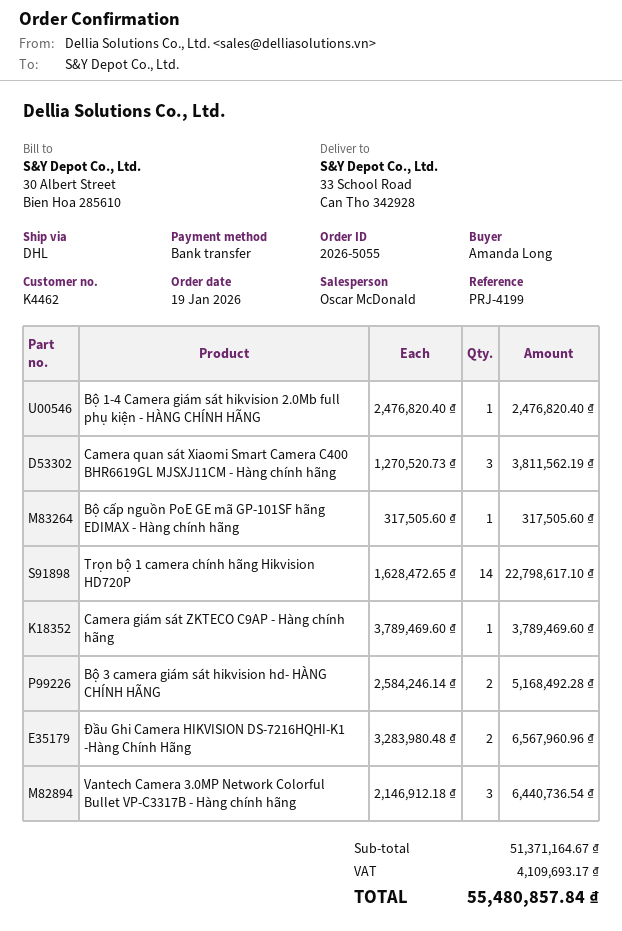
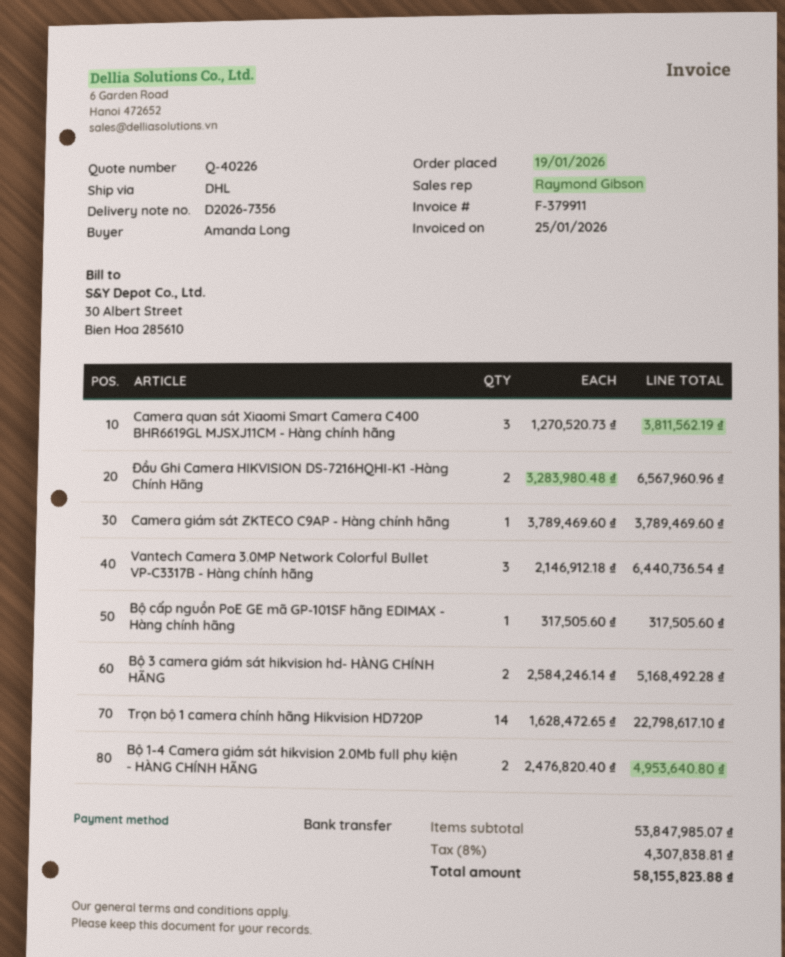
sales rep: Oscar McDonald -> Raymond Gibson
Bộ 1-4 Camera giám sát hikvision 2.0Mb full phụ kiện - HÀNG CHÍNH HÃNG: 1 x 2476820.40 = 2476820.40 -> 2 x 2476820.40 = 4953640.80
subtotal: 51371164.67 -> 53847985.07
tax: 4109693.17 -> 4307838.81
total: 55480857.84 -> 58155823.88

